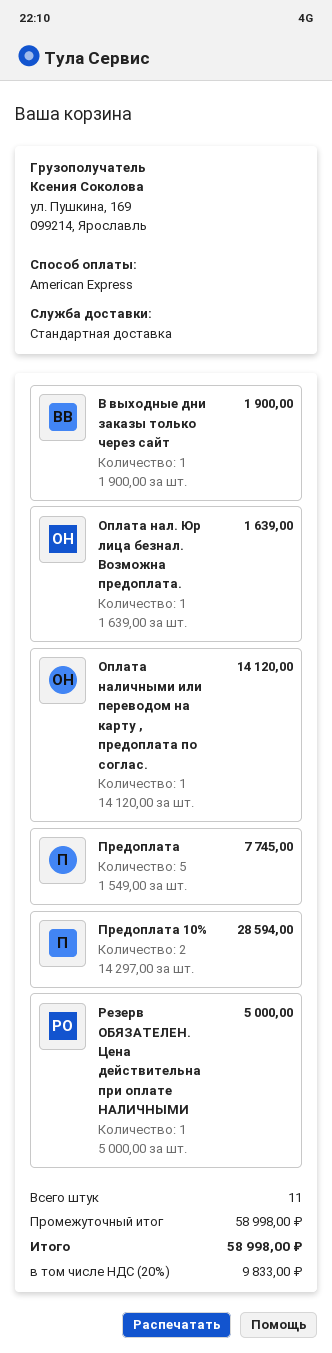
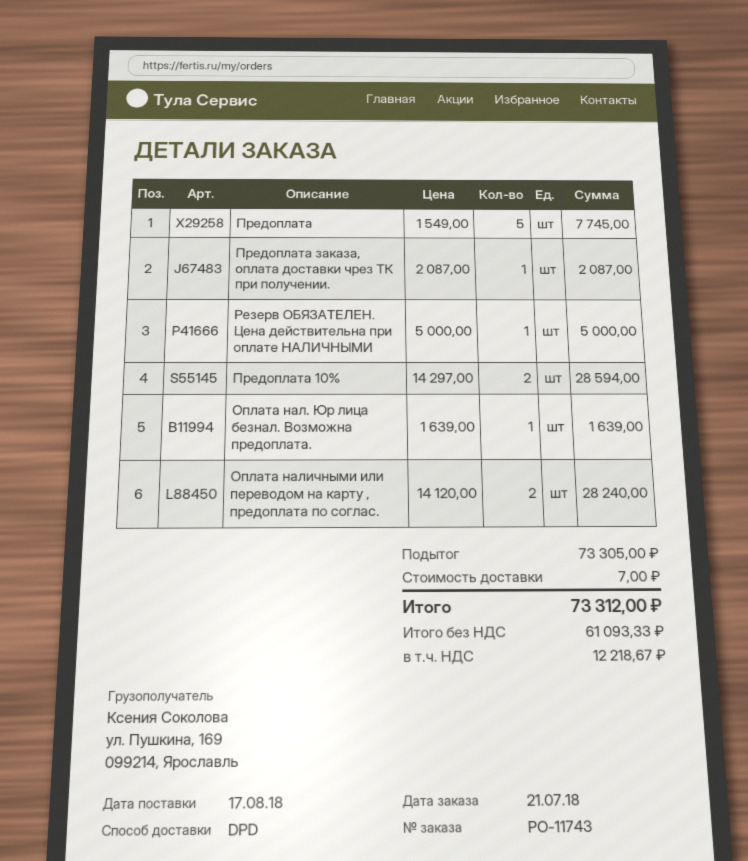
shipping method: standard -> DPD
В выходные дни заказы только через сайт: 1 x 1900.00 = 1900.00 -> none
Оплата наличными или переводом на карту , предоплата по соглас.: 1 x 14120.00 = 14120.00 -> 2 x 14120.00 = 28240.00
Предоплата заказа, оплата доставки чрез ТК при получении.: none -> 1 x 2087.00 = 2087.00
subtotal: 58998.00 -> 73305.00
shipping: none -> 7.00
tax: 9833.00 -> 12218.67
total: 58998.00 -> 73312.00

